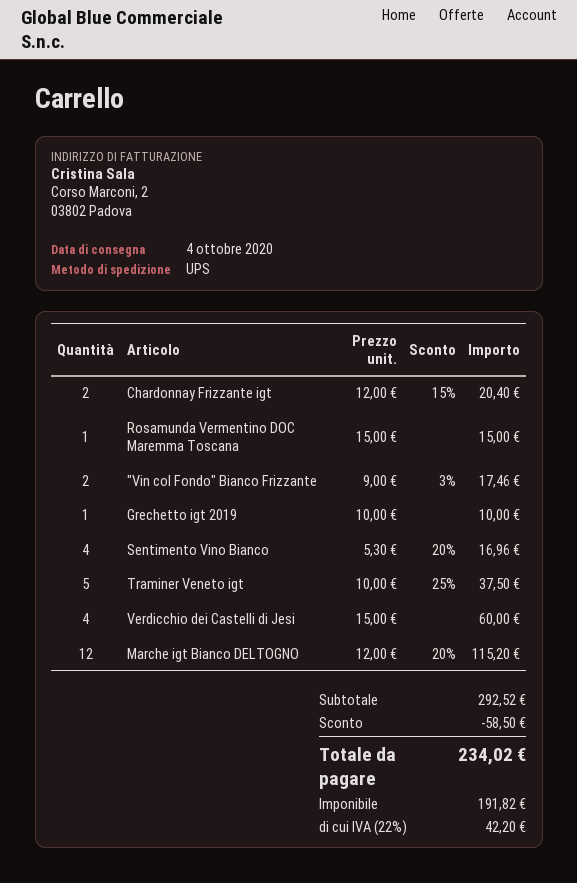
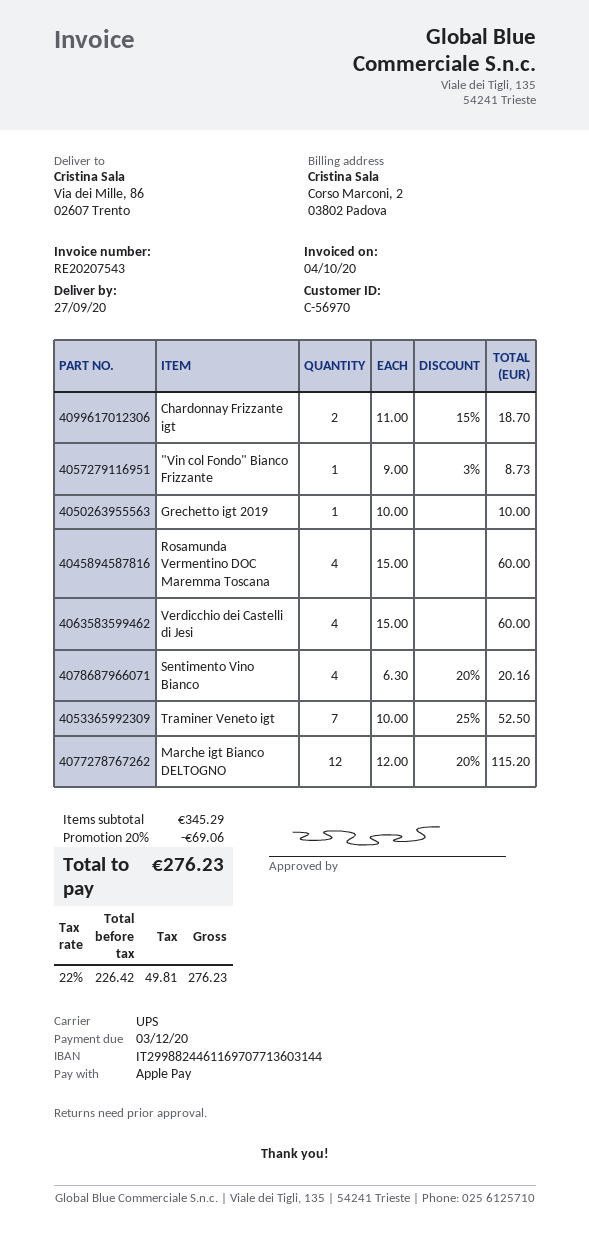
delivery date: 2020-10-04 -> 2020-09-27
Chardonnay Frizzante igt: 2 x 12.00 - 15% = 20.40 -> 2 x 11.00 - 15% = 18.70
Rosamunda Vermentino DOC Maremma Toscana: 1 x 15.00 = 15.00 -> 4 x 15.00 = 60.00
"Vin col Fondo" Bianco Frizzante: 2 x 9.00 - 3% = 17.46 -> 1 x 9.00 - 3% = 8.73
Sentimento Vino Bianco: 4 x 5.30 - 20% = 16.96 -> 4 x 6.30 - 20% = 20.16
Traminer Veneto igt: 5 x 10.00 - 25% = 37.50 -> 7 x 10.00 - 25% = 52.50
subtotal: 292.52 -> 345.29
discount: 58.50 -> 69.06
net: 191.82 -> 226.42
tax: 22% = 42.20 -> 22% = 49.81
total: 234.02 -> 276.23

